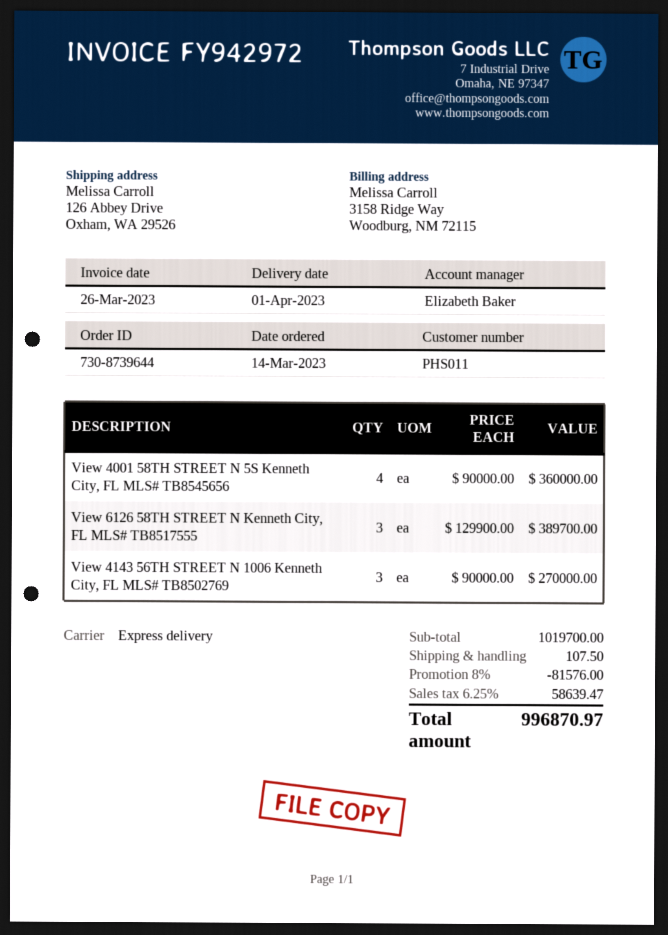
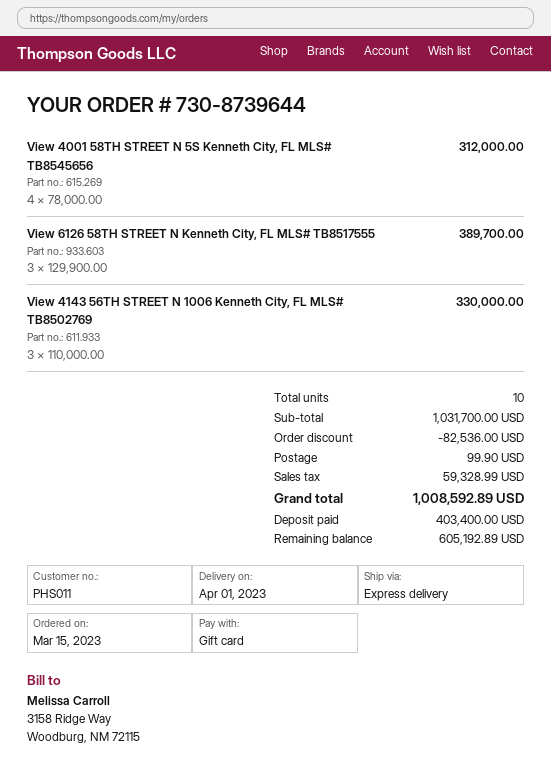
order date: 2023-03-14 -> 2023-03-15
View 4001 58TH STREET N 5S Kenneth City, FL MLS# TB8545656: 4 x 90000.00 = 360000.00 -> 4 x 78000.00 = 312000.00
View 4143 56TH STREET N 1006 Kenneth City, FL MLS# TB8502769: 3 x 90000.00 = 270000.00 -> 3 x 110000.00 = 330000.00
subtotal: 1019700.00 -> 1031700.00
discount: 81576.00 -> 82536.00
shipping: 107.50 -> 99.90
tax: 58639.47 -> 59328.99
total: 996870.97 -> 1008592.89

